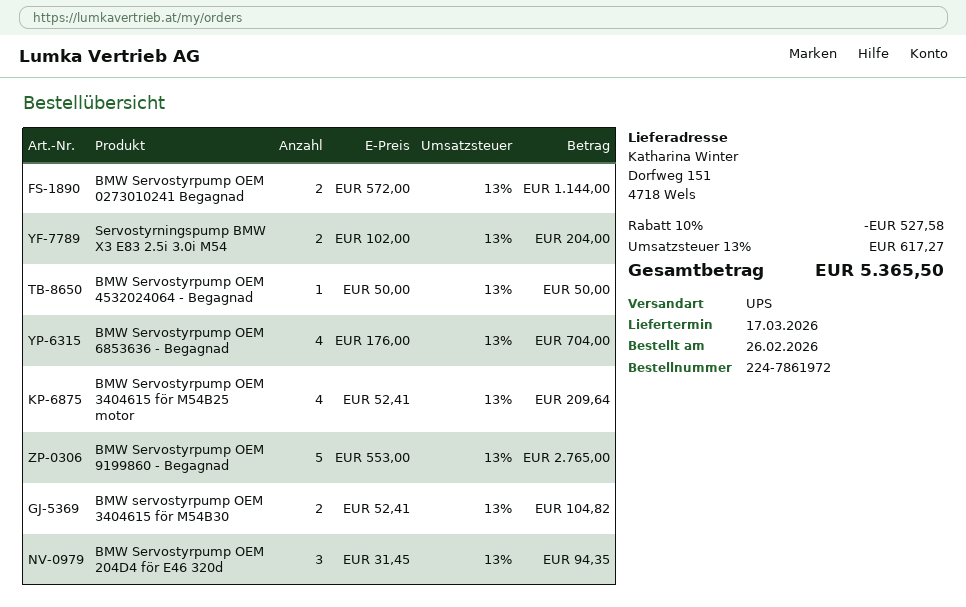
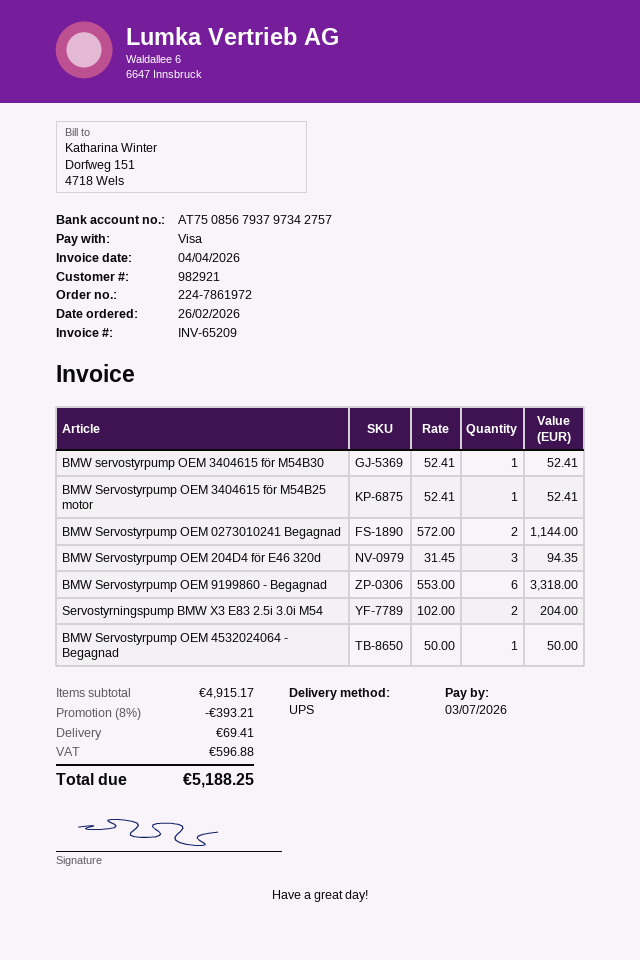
BMW Servostyrpump OEM 6853636 - Begagnad: 4 x 176.00 = 704.00 -> none
BMW Servostyrpump OEM 3404615 för M54B25 motor: 4 x 52.41 = 209.64 -> 1 x 52.41 = 52.41
BMW Servostyrpump OEM 9199860 - Begagnad: 5 x 553.00 = 2765.00 -> 6 x 553.00 = 3318.00
BMW servostyrpump OEM 3404615 för M54B30: 2 x 52.41 = 104.82 -> 1 x 52.41 = 52.41
discount: 10% = 527.58 -> 8% = 393.21
shipping: none -> 69.41
tax: 617.27 -> 596.88
total: 5365.50 -> 5188.25

